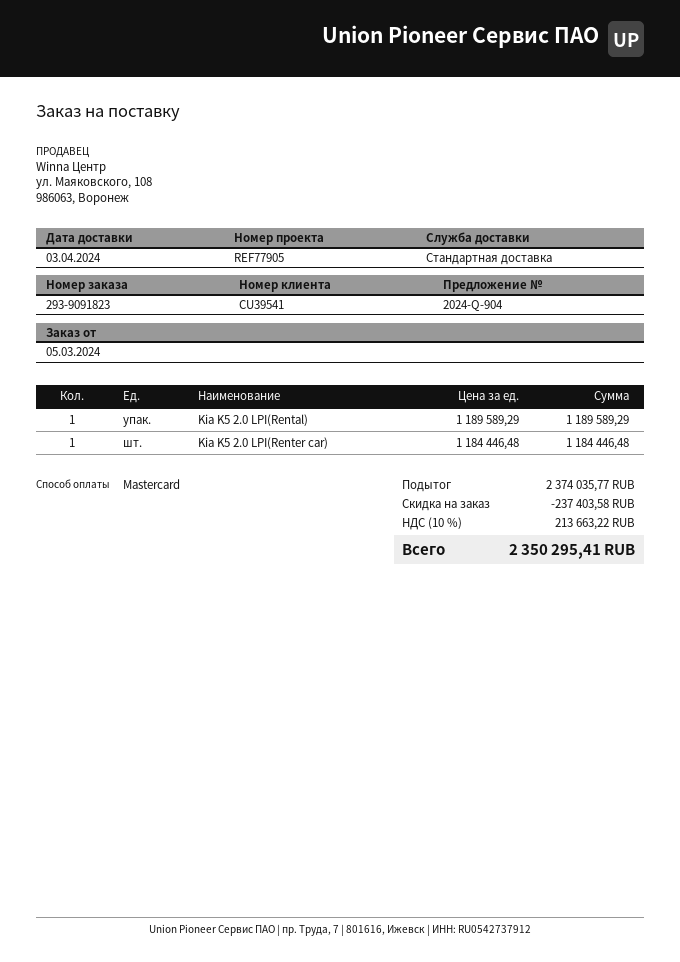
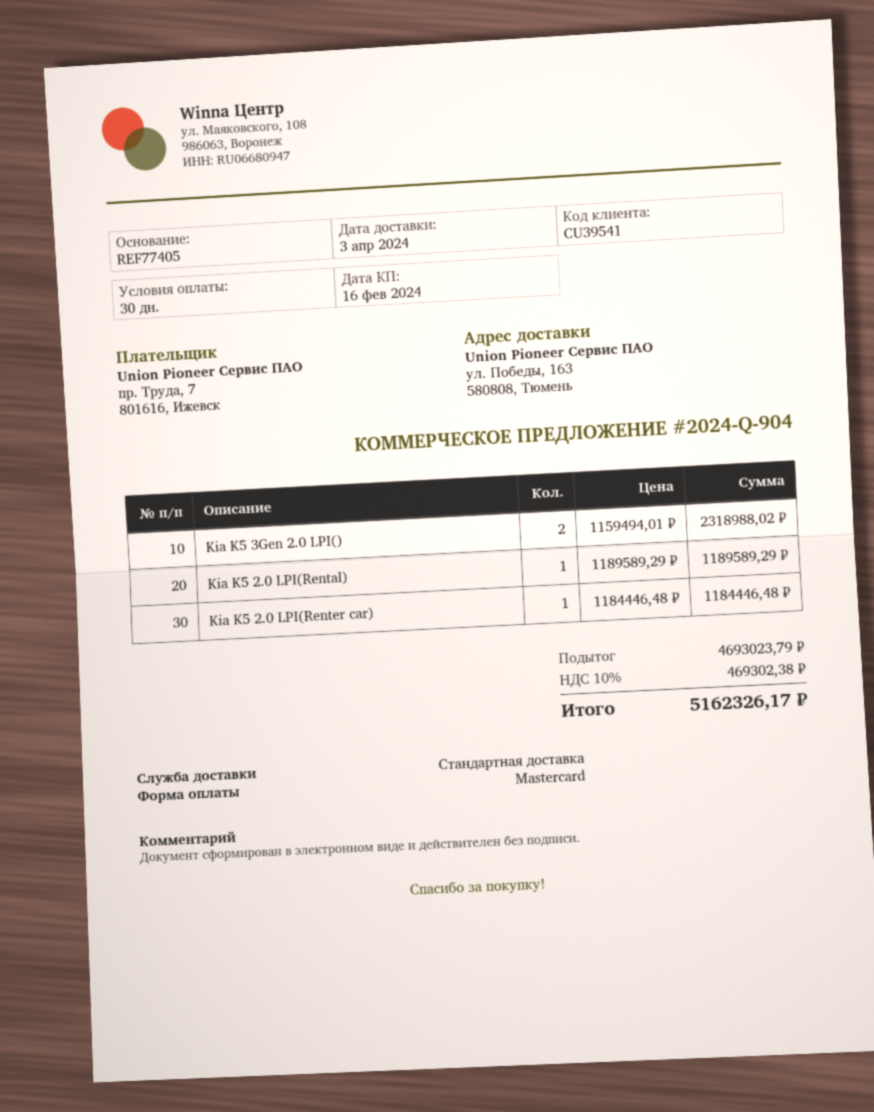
reference: REF77905 -> REF77405
Kia K5 3Gen 2.0 LPI(): none -> 2 x 1159494.01 = 2318988.02
subtotal: 2374035.77 -> 4693023.79
discount: 237403.58 -> none
tax: 10% = 213663.22 -> 10% = 469302.38
total: 2350295.41 -> 5162326.17

